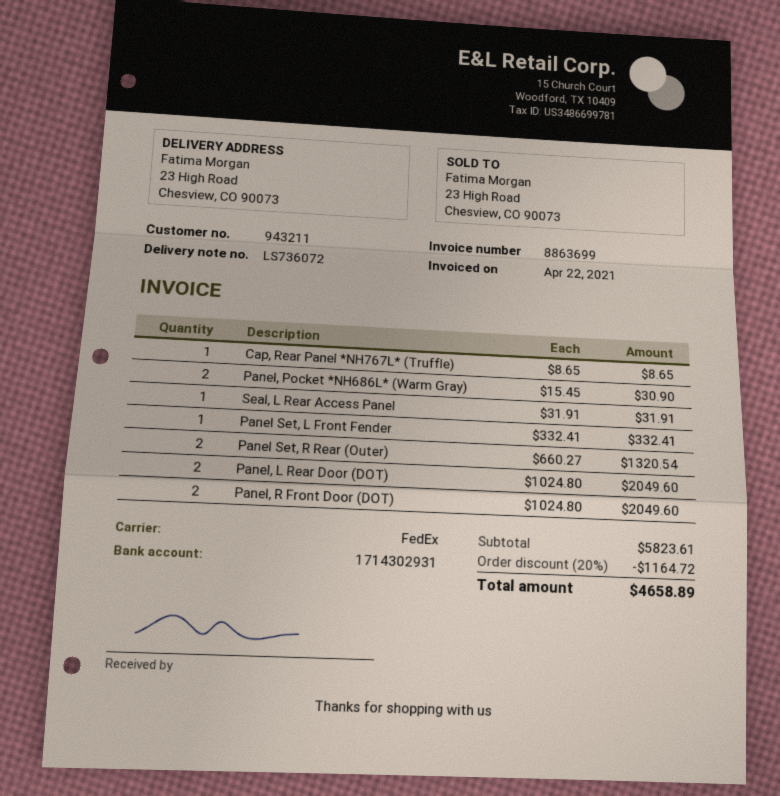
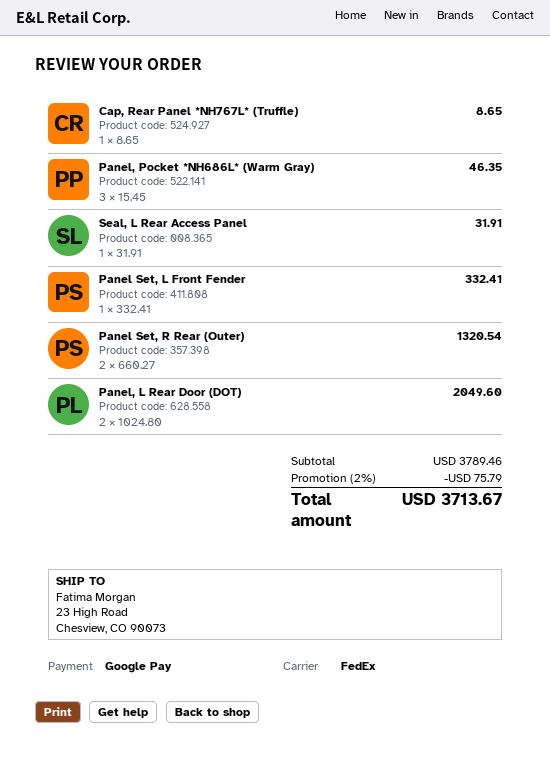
Panel, Pocket *NH686L* (Warm Gray): 2 x 15.45 = 30.90 -> 3 x 15.45 = 46.35
Panel, R Front Door (DOT): 2 x 1024.80 = 2049.60 -> none
subtotal: 5823.61 -> 3789.46
discount: 20% = 1164.72 -> 2% = 75.79
total: 4658.89 -> 3713.67

